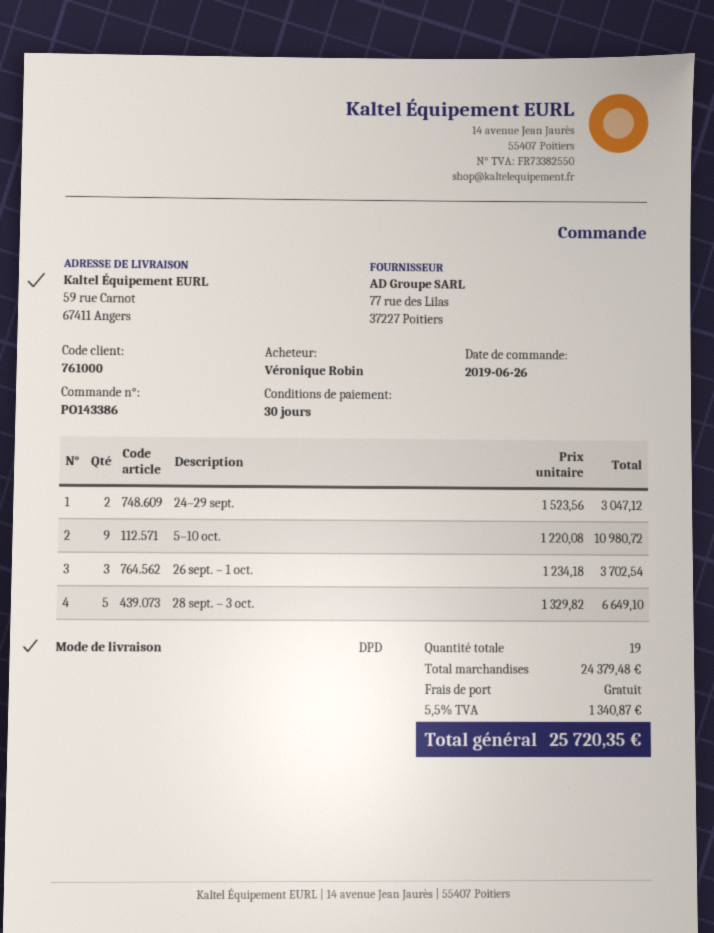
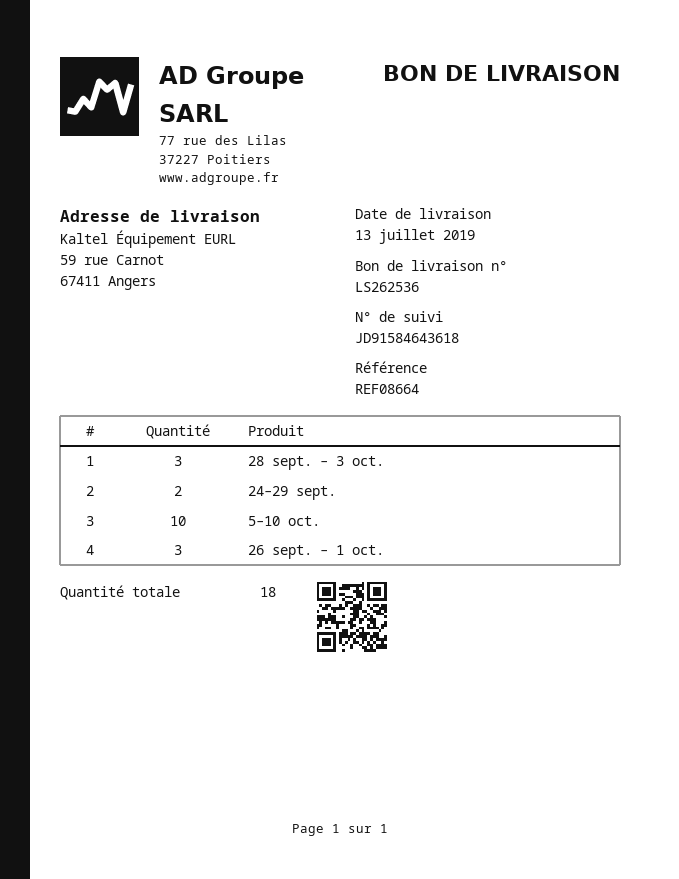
5–10 oct.: 9 -> 10
28 sept. – 3 oct.: 5 -> 3
total quantity: 19 -> 18

